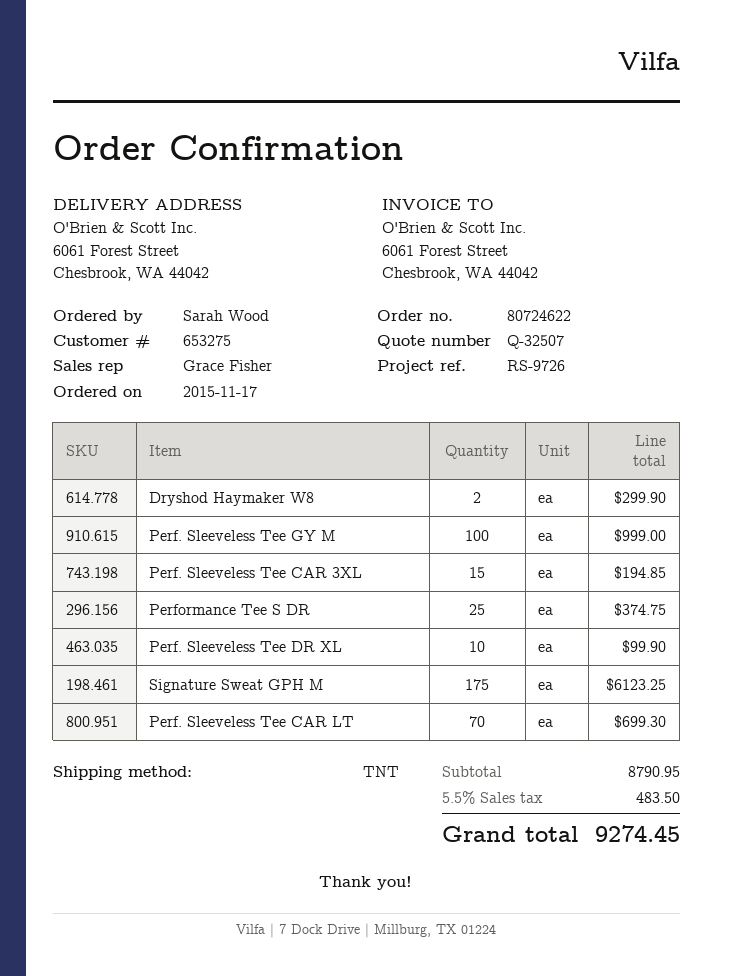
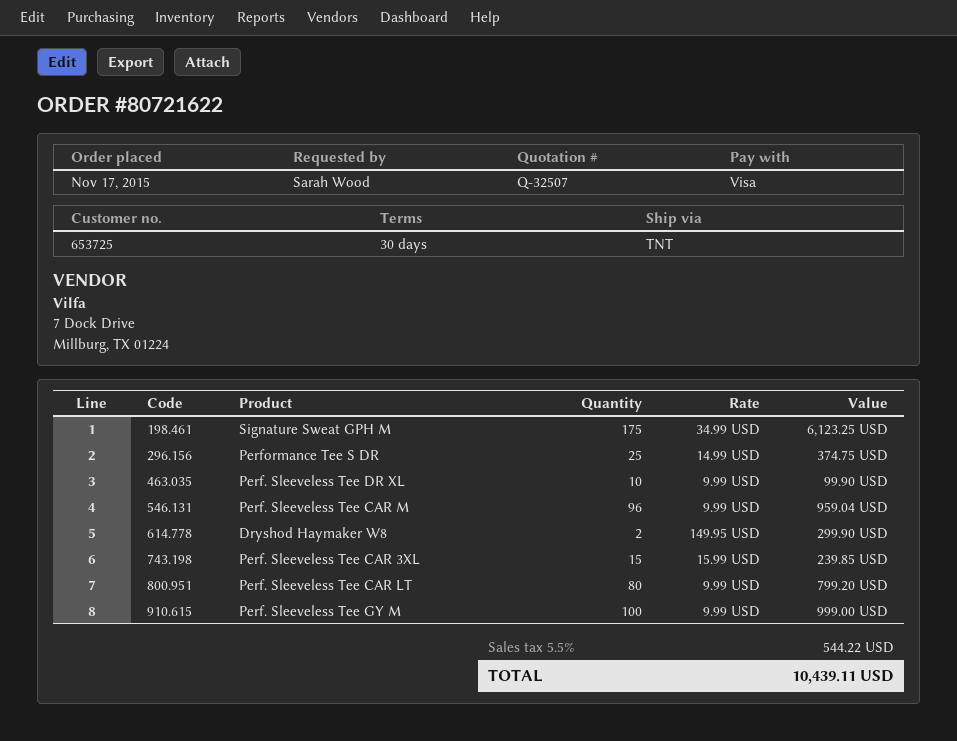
order number: 80724622 -> 80721622
customer number: 653275 -> 653725
Perf. Sleeveless Tee CAR 3XL: 15 for 194.85 -> 15 for 239.85
Perf. Sleeveless Tee CAR LT: 70 for 699.30 -> 80 for 799.20
Perf. Sleeveless Tee CAR M: none -> 96 for 959.04
tax: 5.5% = 483.50 -> 5.5% = 544.22
total: 9274.45 -> 10439.11

